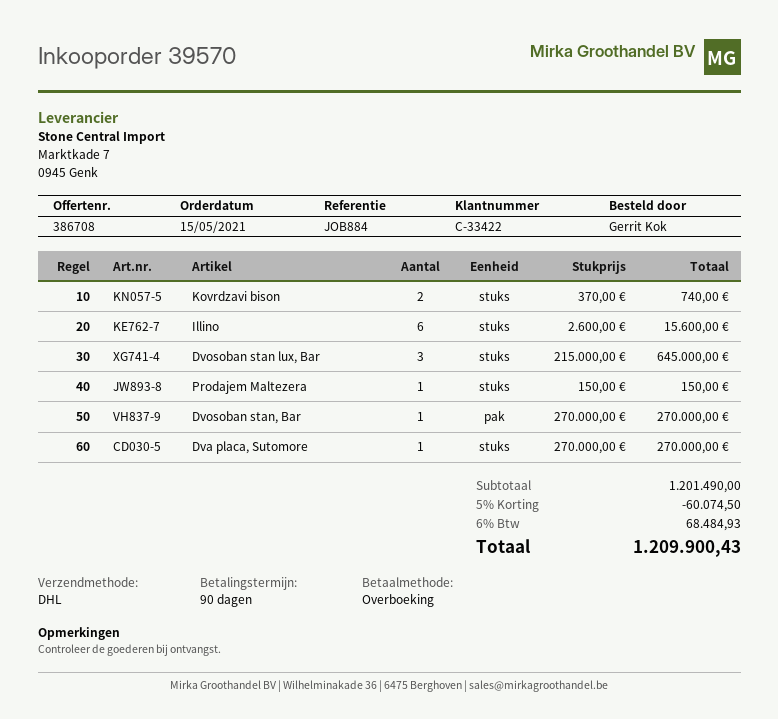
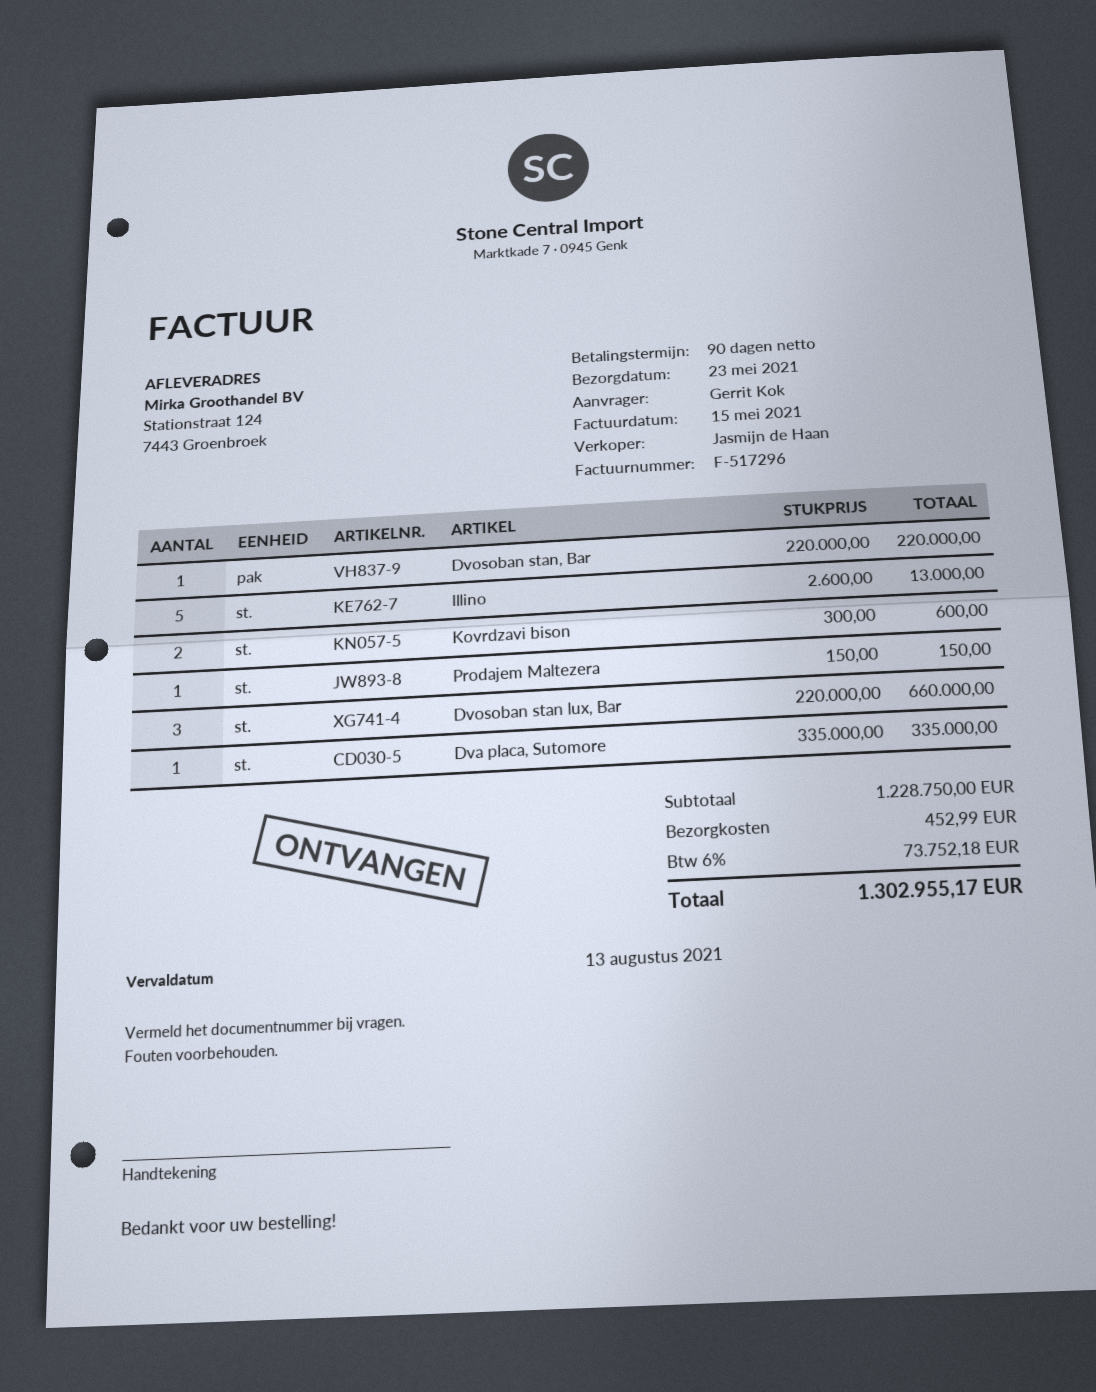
Kovrdzavi bison: 2 x 370.00 = 740.00 -> 2 x 300.00 = 600.00
Illino: 6 x 2600.00 = 15600.00 -> 5 x 2600.00 = 13000.00
Dvosoban stan lux, Bar: 3 x 215000.00 = 645000.00 -> 3 x 220000.00 = 660000.00
Dvosoban stan, Bar: 1 x 270000.00 = 270000.00 -> 1 x 220000.00 = 220000.00
Dva placa, Sutomore: 1 x 270000.00 = 270000.00 -> 1 x 335000.00 = 335000.00
subtotal: 1201490.00 -> 1228750.00
discount: 5% = 60074.50 -> none
shipping: none -> 452.99
tax: 6% = 68484.93 -> 6% = 73752.18
total: 1209900.43 -> 1302955.17

